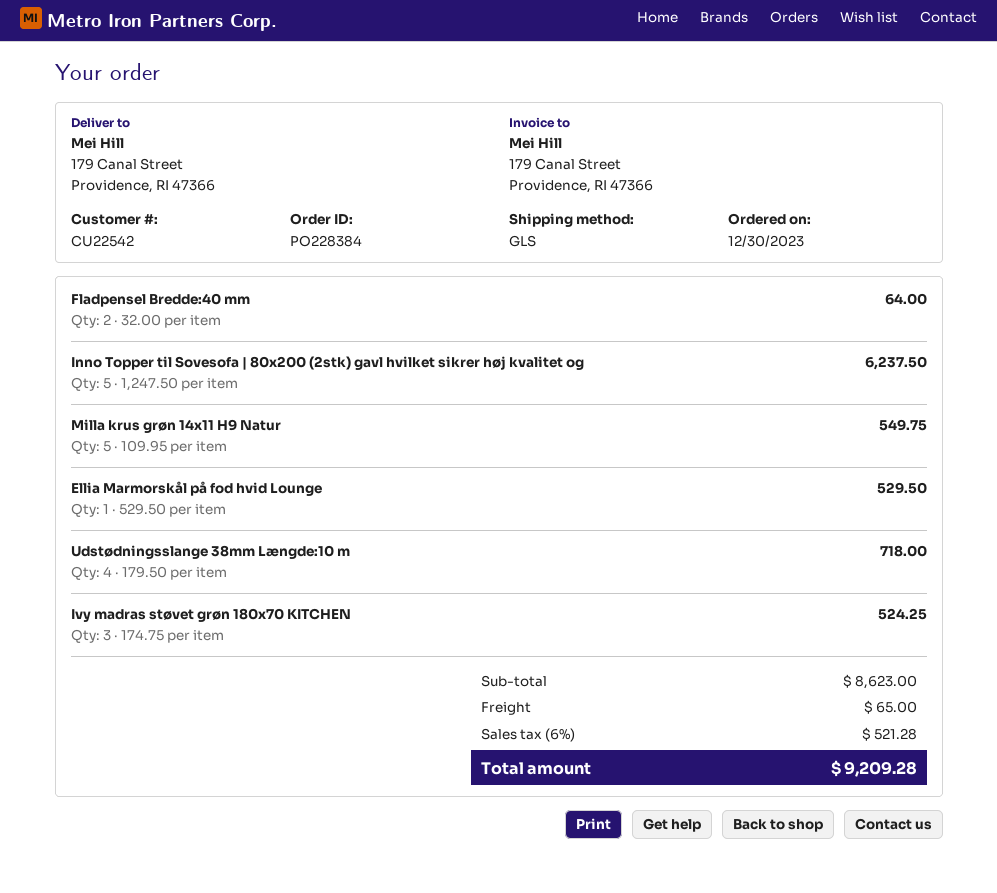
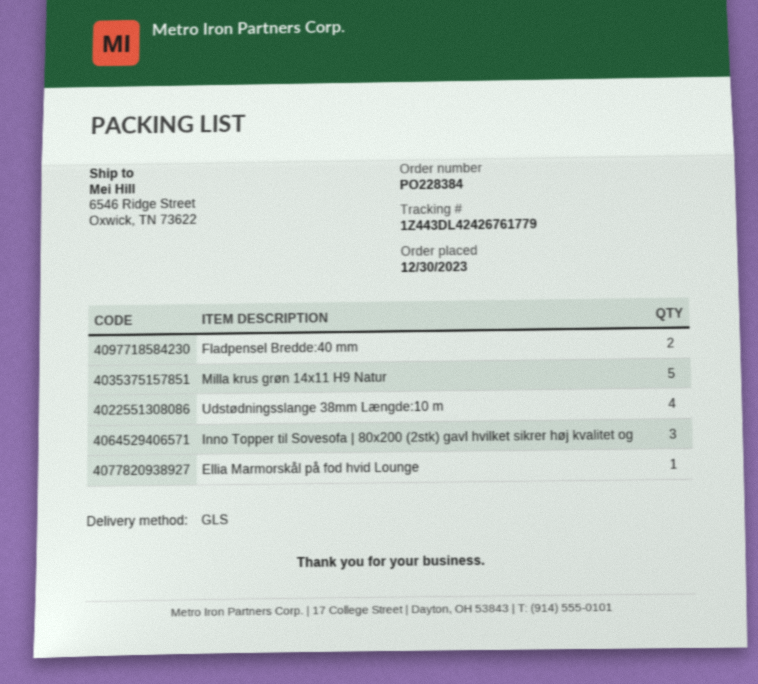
ship to: 179 Canal Street, Providence, RI 47366 -> 6546 Ridge Street, Oxwick, TN 73622
Inno Topper til Sovesofa | 80x200 (2stk) gavl hvilket sikrer høj kvalitet og: 5 -> 3
Ivy madras støvet grøn 180x70 KITCHEN: 3 -> none

